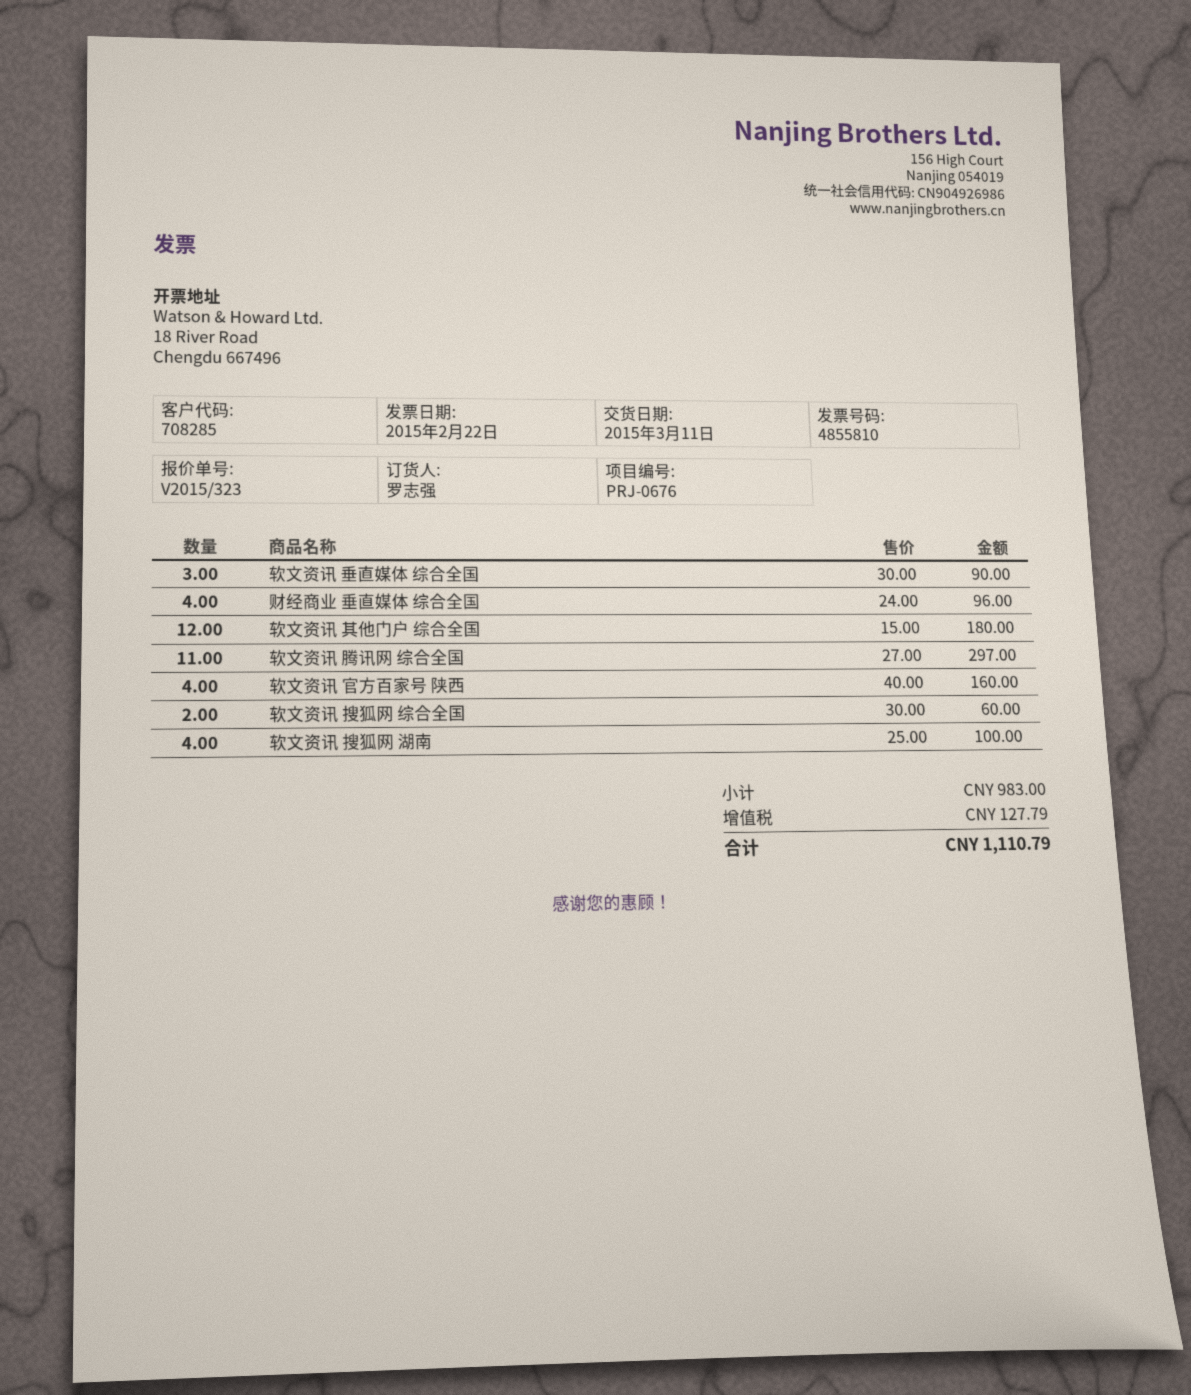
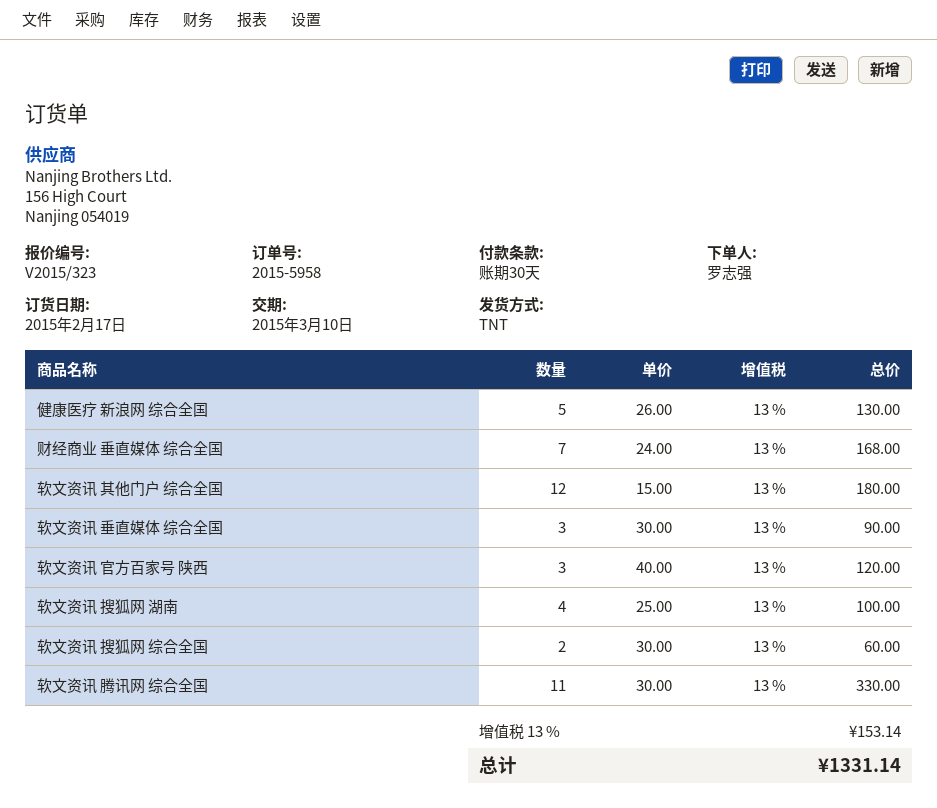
delivery date: 2015-03-11 -> 2015-03-10
财经商业 垂直媒体 综合全国: 4 x 24.00 = 96.00 -> 7 x 24.00 = 168.00
软文资讯 腾讯网 综合全国: 11 x 27.00 = 297.00 -> 11 x 30.00 = 330.00
软文资讯 官方百家号 陕西: 4 x 40.00 = 160.00 -> 3 x 40.00 = 120.00
健康医疗 新浪网 综合全国: none -> 5 x 26.00 = 130.00
tax: 127.79 -> 153.14
total: 1110.79 -> 1331.14

